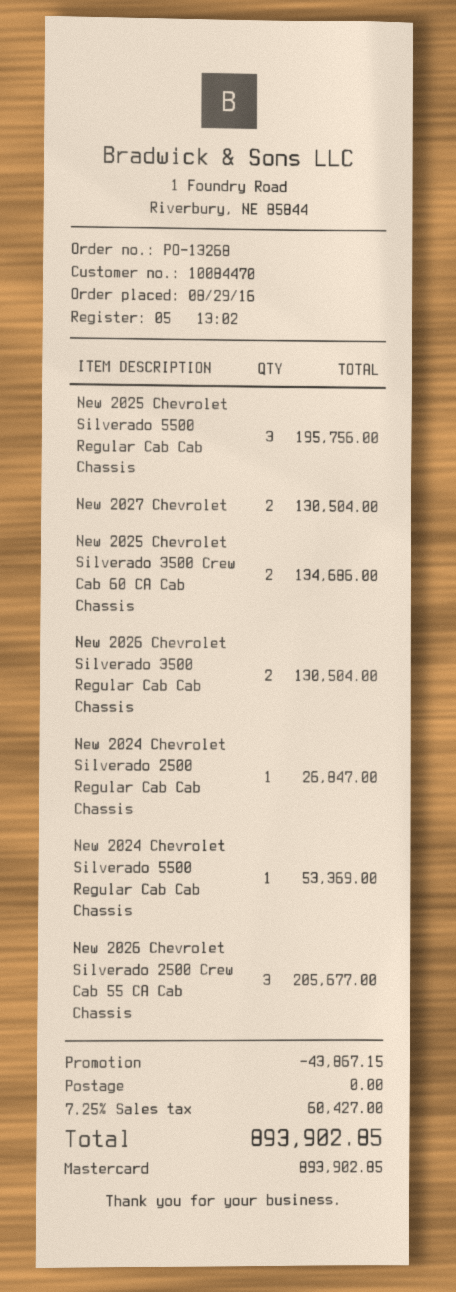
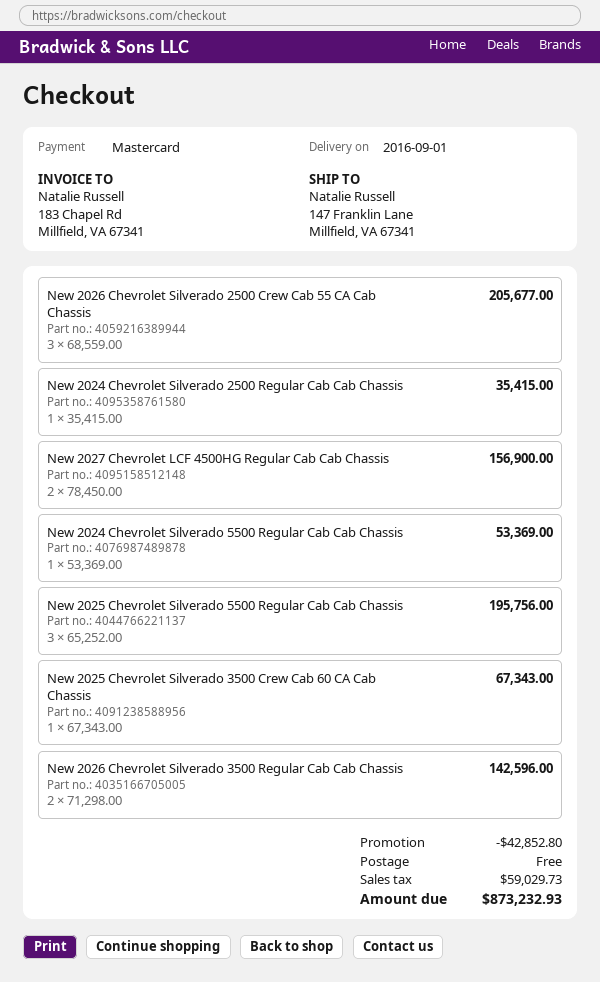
New 2027 Chevrolet: 2 for 130504.00 -> 2 for 156900.00
New 2025 Chevrolet Silverado 3500 Crew Cab 60 CA Cab Chassis: 2 for 134686.00 -> 1 for 67343.00
New 2026 Chevrolet Silverado 3500 Regular Cab Cab Chassis: 2 for 130504.00 -> 2 for 142596.00
New 2024 Chevrolet Silverado 2500 Regular Cab Cab Chassis: 1 for 26847.00 -> 1 for 35415.00
discount: 43867.15 -> 42852.80
tax: 60427.00 -> 59029.73
total: 893902.85 -> 873232.93

